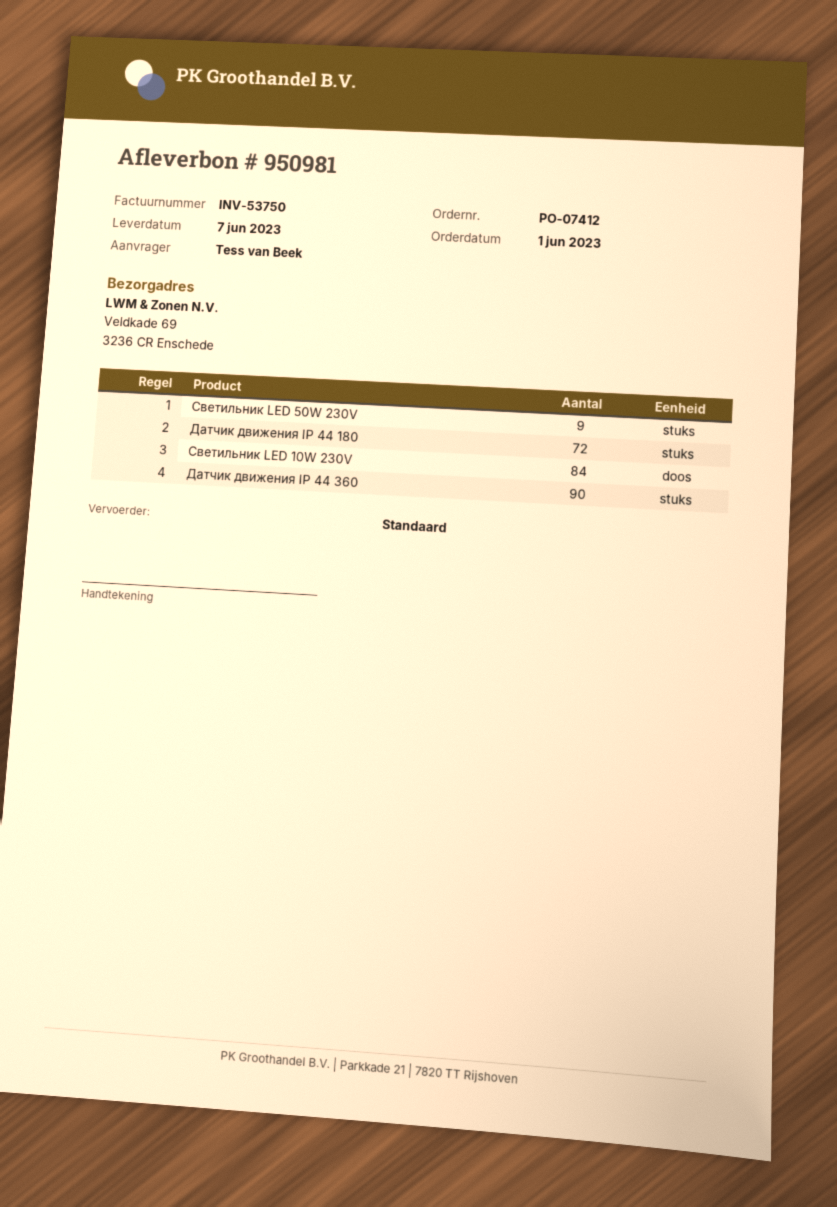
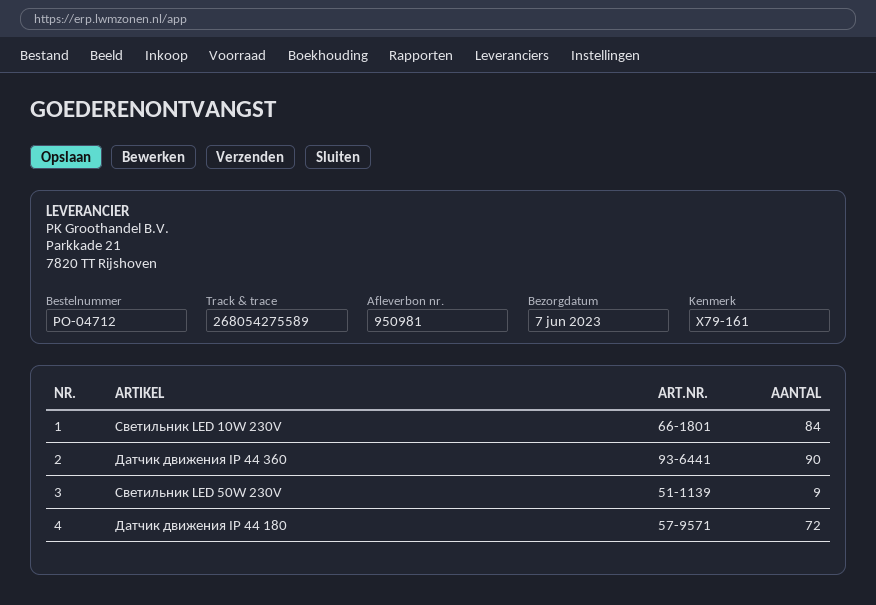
order number: PO-07412 -> PO-04712

